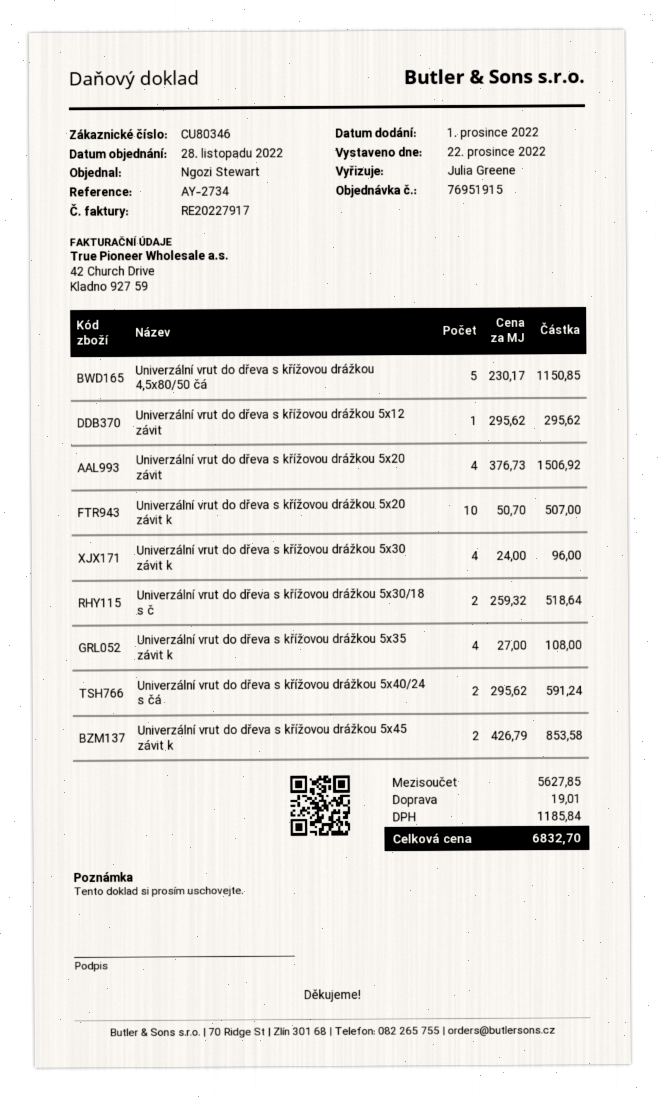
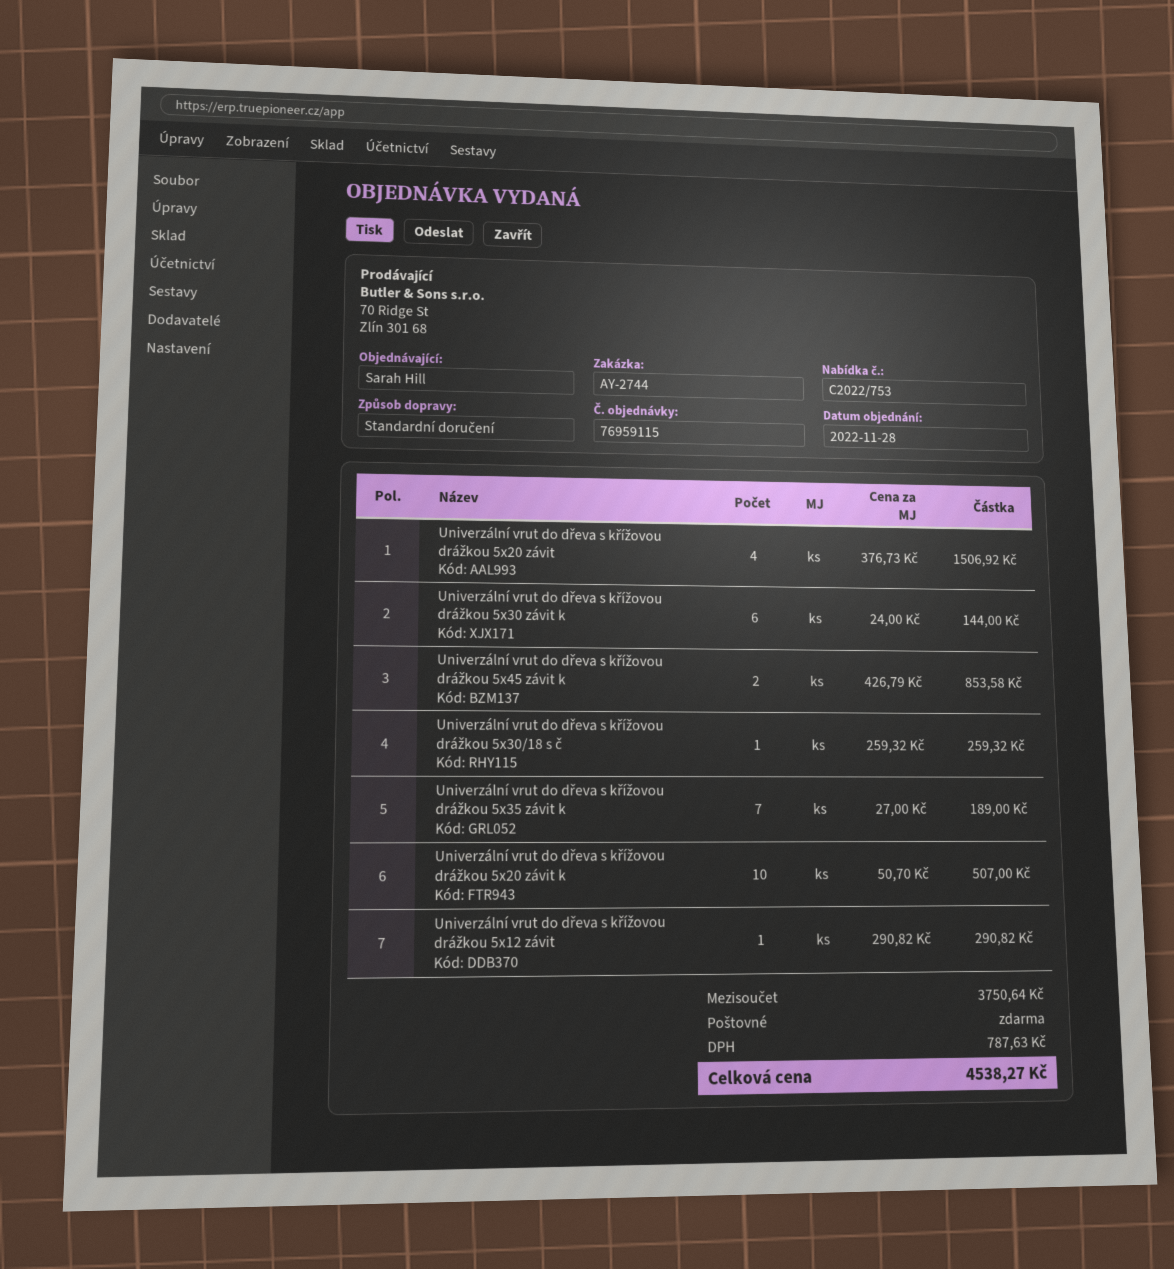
order number: 76951915 -> 76959115
reference: AY-2734 -> AY-2744
ordered by: Ngozi Stewart -> Sarah Hill
Univerzální vrut do dřeva s křížovou drážkou 4,5x80/50 čá: 5 x 230.17 = 1150.85 -> none
Univerzální vrut do dřeva s křížovou drážkou 5x12 závit: 1 x 295.62 = 295.62 -> 1 x 290.82 = 290.82
Univerzální vrut do dřeva s křížovou drážkou 5x30 závit k: 4 x 24.00 = 96.00 -> 6 x 24.00 = 144.00
Univerzální vrut do dřeva s křížovou drážkou 5x30/18 s č: 2 x 259.32 = 518.64 -> 1 x 259.32 = 259.32
Univerzální vrut do dřeva s křížovou drážkou 5x35 závit k: 4 x 27.00 = 108.00 -> 7 x 27.00 = 189.00
Univerzální vrut do dřeva s křížovou drážkou 5x40/24 s čá: 2 x 295.62 = 591.24 -> none
subtotal: 5627.85 -> 3750.64
shipping: 19.01 -> 0.00
tax: 1185.84 -> 787.63
total: 6832.70 -> 4538.27

